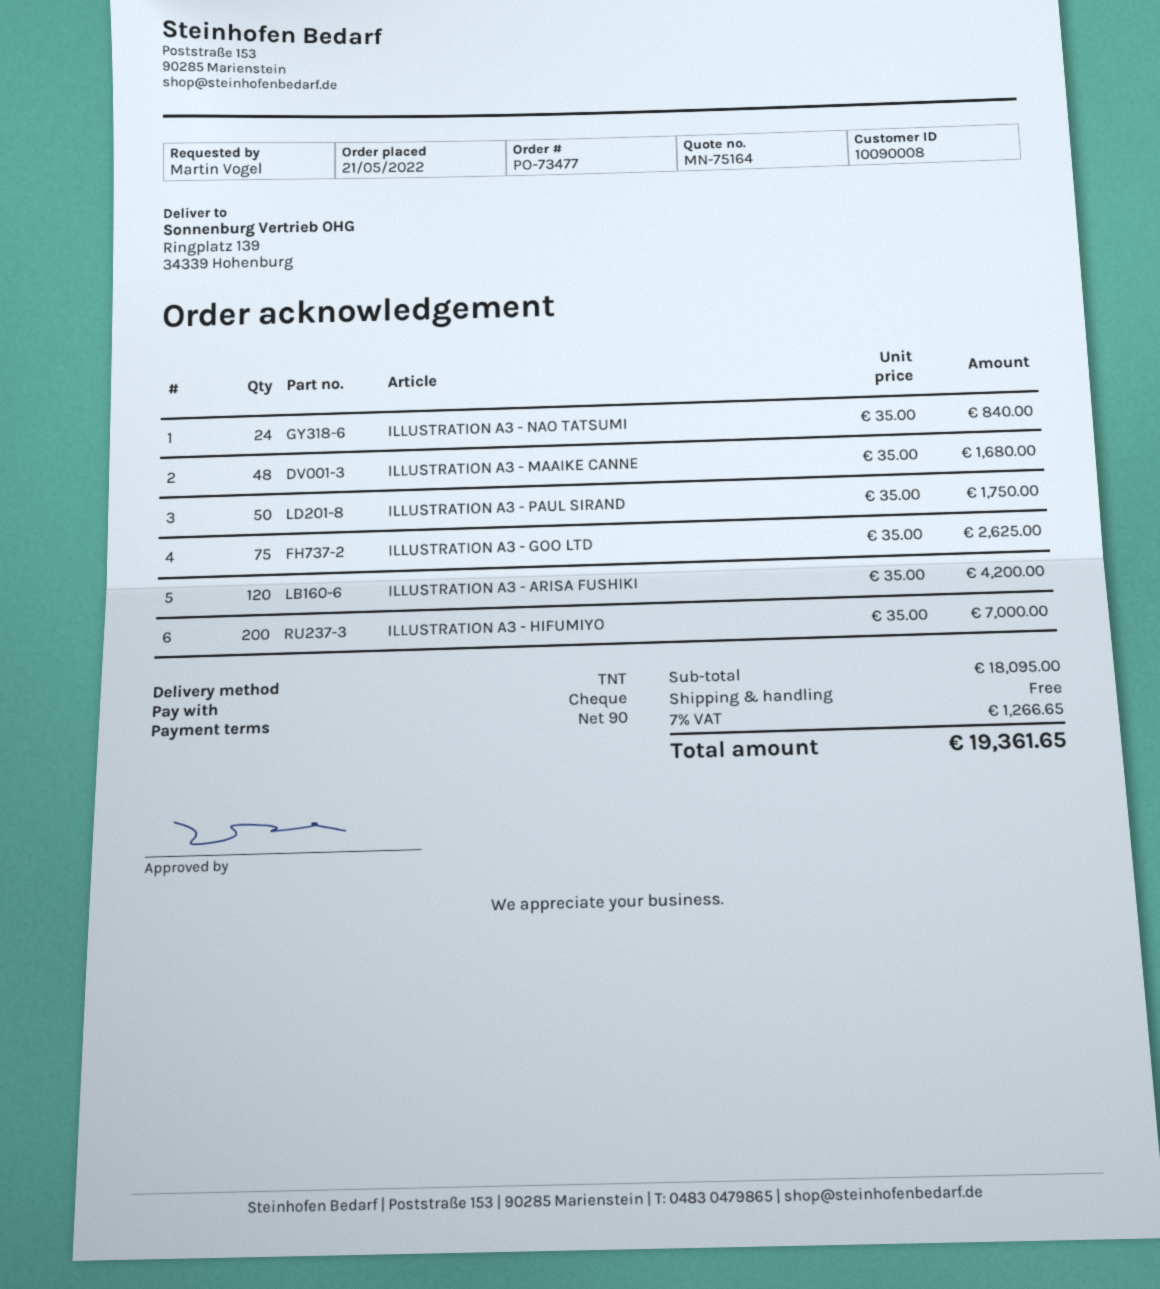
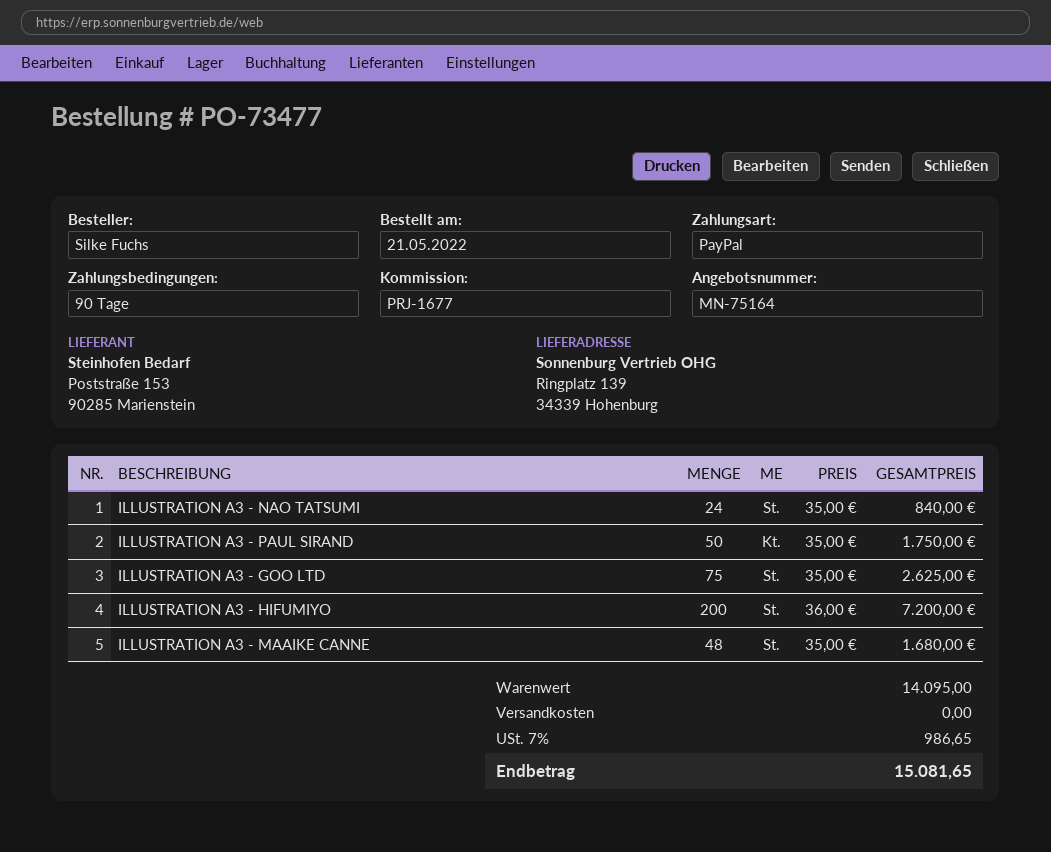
ordered by: Martin Vogel -> Silke Fuchs
payment method: cheque -> PayPal
ILLUSTRATION A3 - ARISA FUSHIKI: 120 x 35.00 = 4200.00 -> none
ILLUSTRATION A3 - HIFUMIYO: 200 x 35.00 = 7000.00 -> 200 x 36.00 = 7200.00
subtotal: 18095.00 -> 14095.00
tax: 7% = 1266.65 -> 7% = 986.65
total: 19361.65 -> 15081.65

